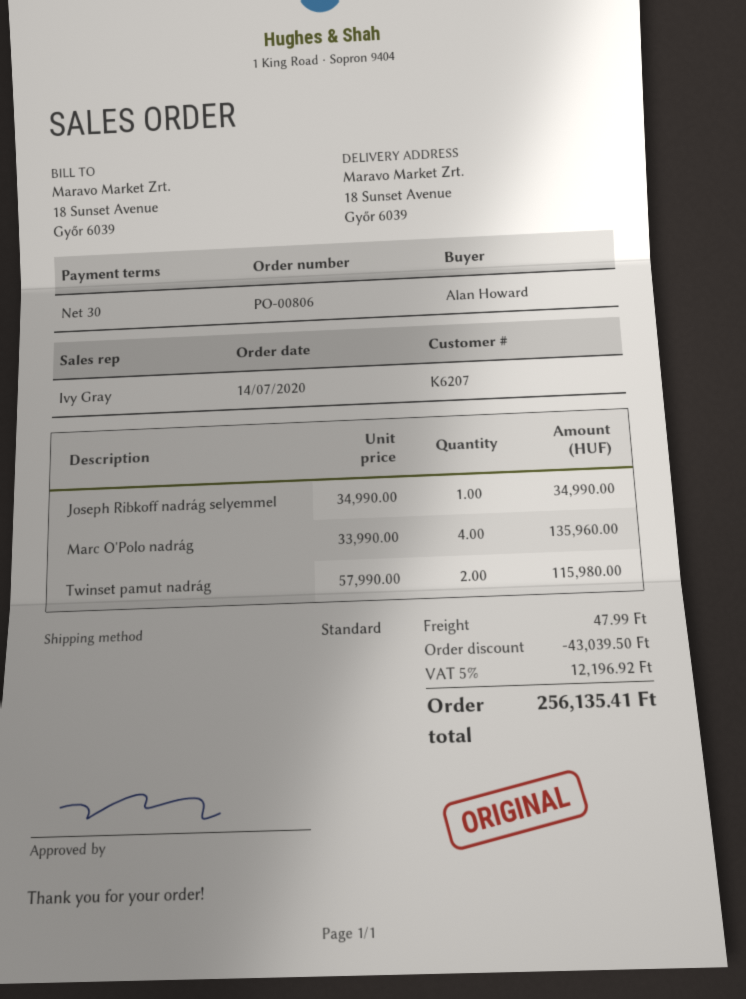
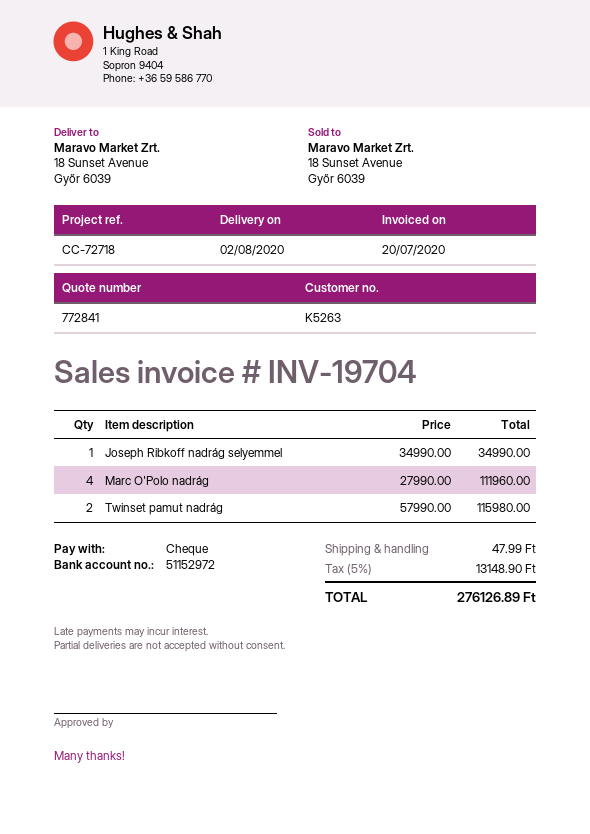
customer number: K6207 -> K5263
Marc O'Polo nadrág: 4 x 33990.00 = 135960.00 -> 4 x 27990.00 = 111960.00
discount: 43039.50 -> none
tax: 5% = 12196.92 -> 5% = 13148.90
total: 256135.41 -> 276126.89

